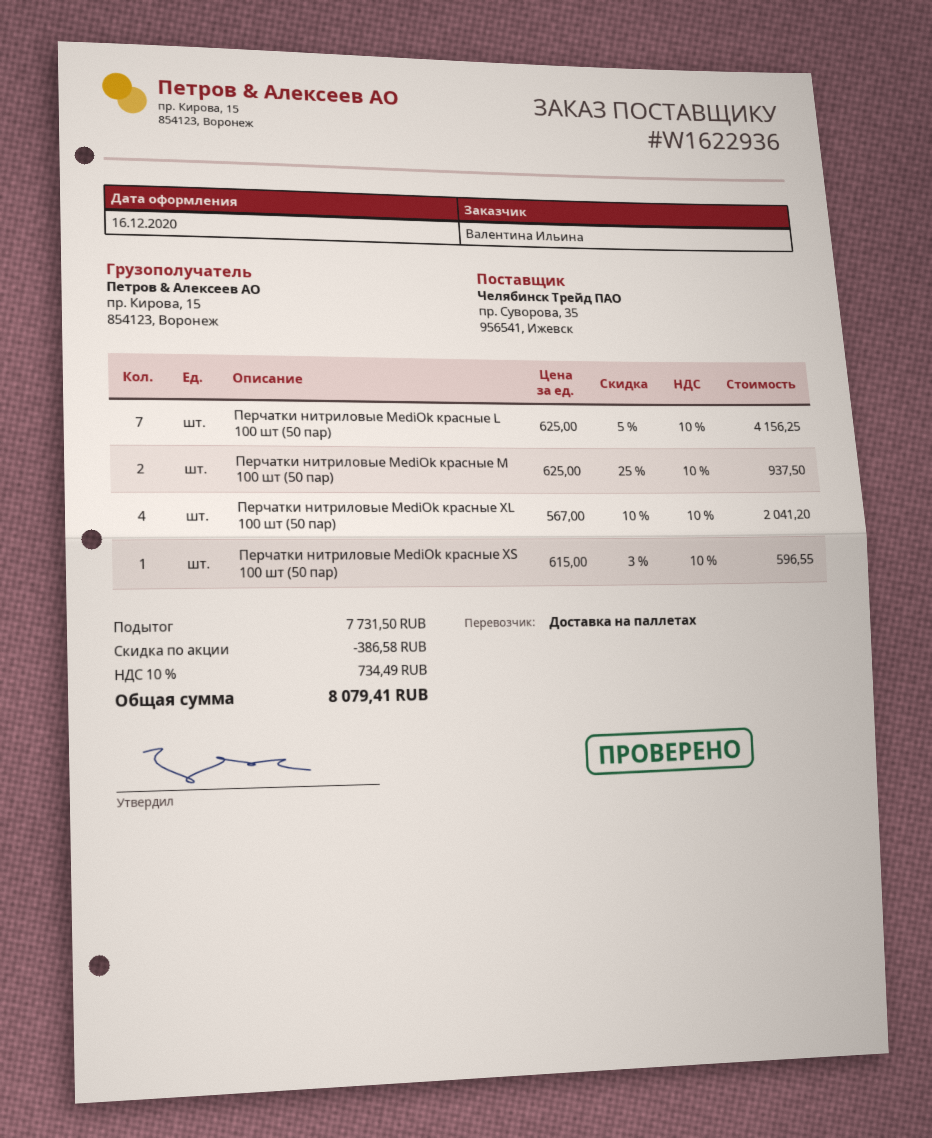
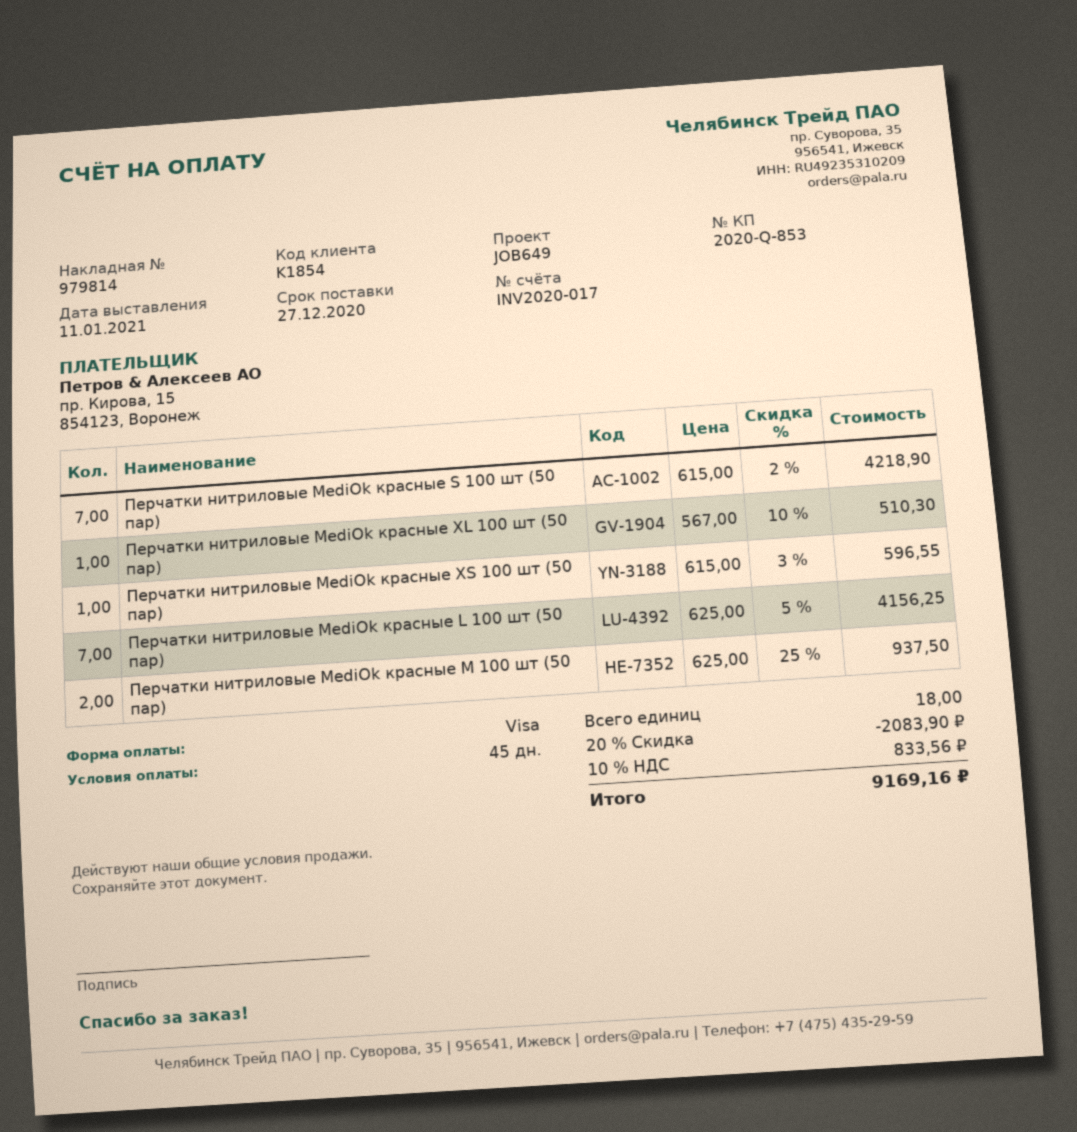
Перчатки нитриловые MediOk красные XL 100 шт (50 пар): 4 x 567.00 - 10% = 2041.20 -> 1 x 567.00 - 10% = 510.30
Перчатки нитриловые MediOk красные S 100 шт (50 пар): none -> 7 x 615.00 - 2% = 4218.90
discount: 386.58 -> 2083.90
tax: 10% = 734.49 -> 10% = 833.56
total: 8079.41 -> 9169.16

